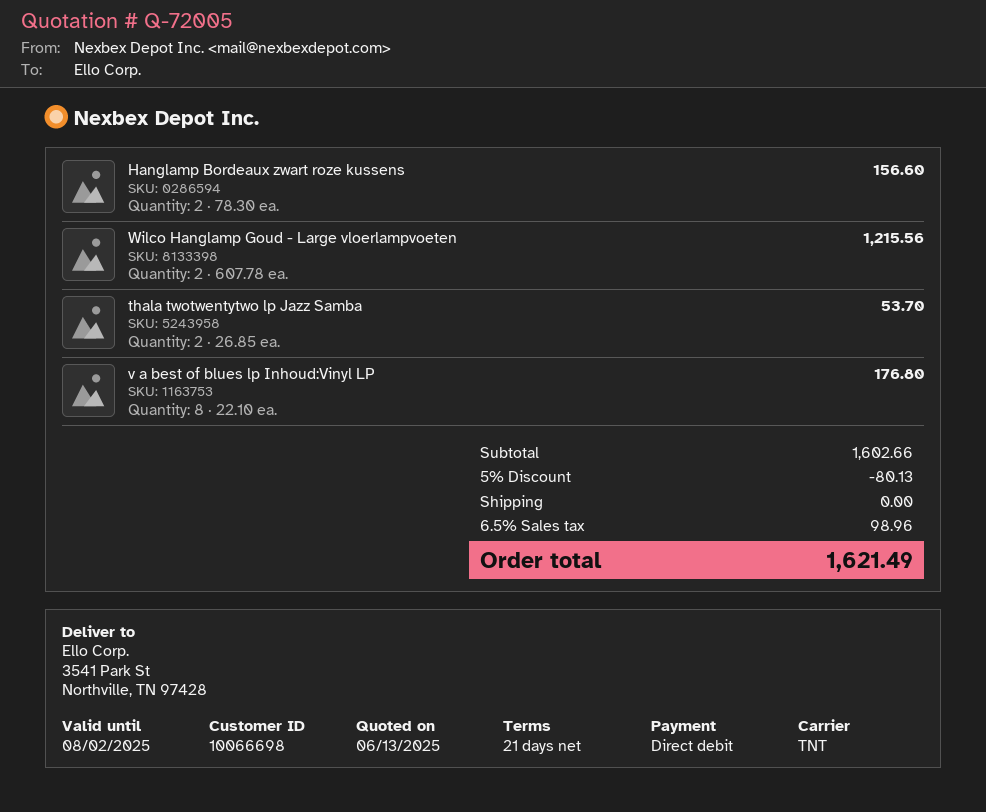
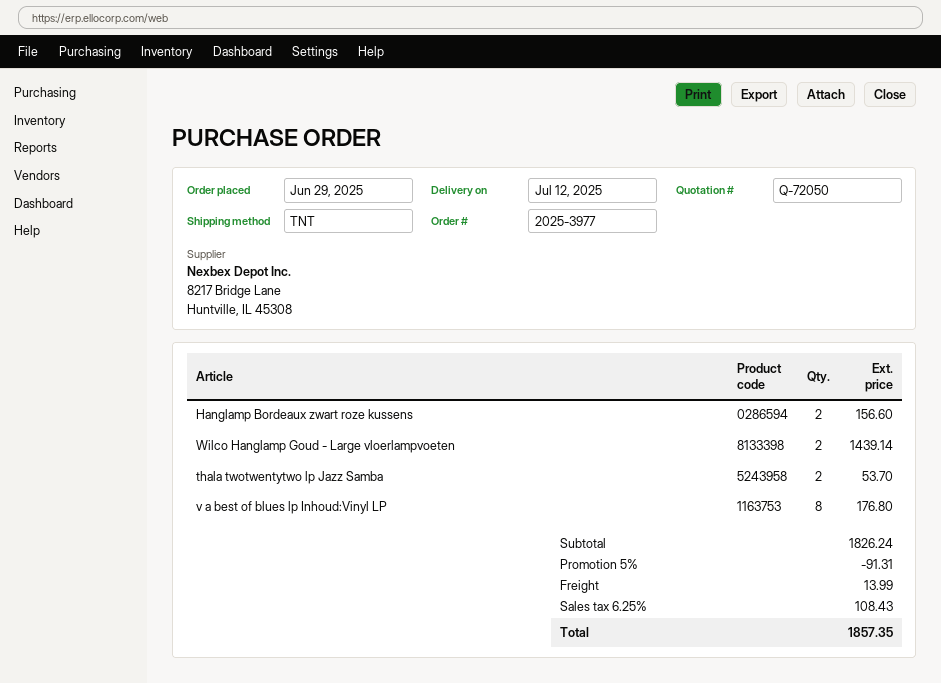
quote number: Q-72005 -> Q-72050
Wilco Hanglamp Goud - Large vloerlampvoeten: 2 for 1215.56 -> 2 for 1439.14
subtotal: 1602.66 -> 1826.24
discount: 5% = 80.13 -> 5% = 91.31
shipping: 0.00 -> 13.99
tax: 6.5% = 98.96 -> 6.25% = 108.43
total: 1621.49 -> 1857.35

